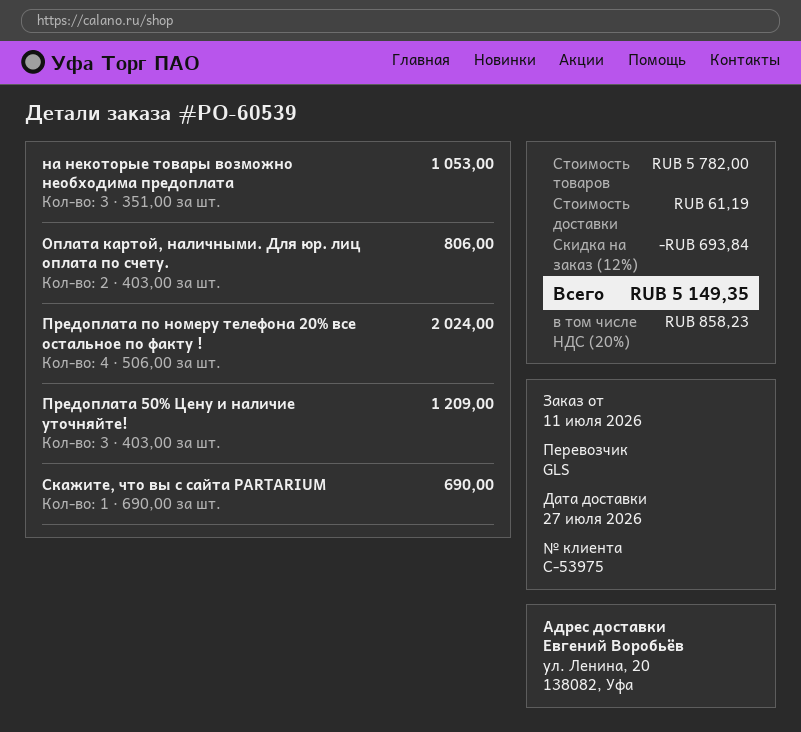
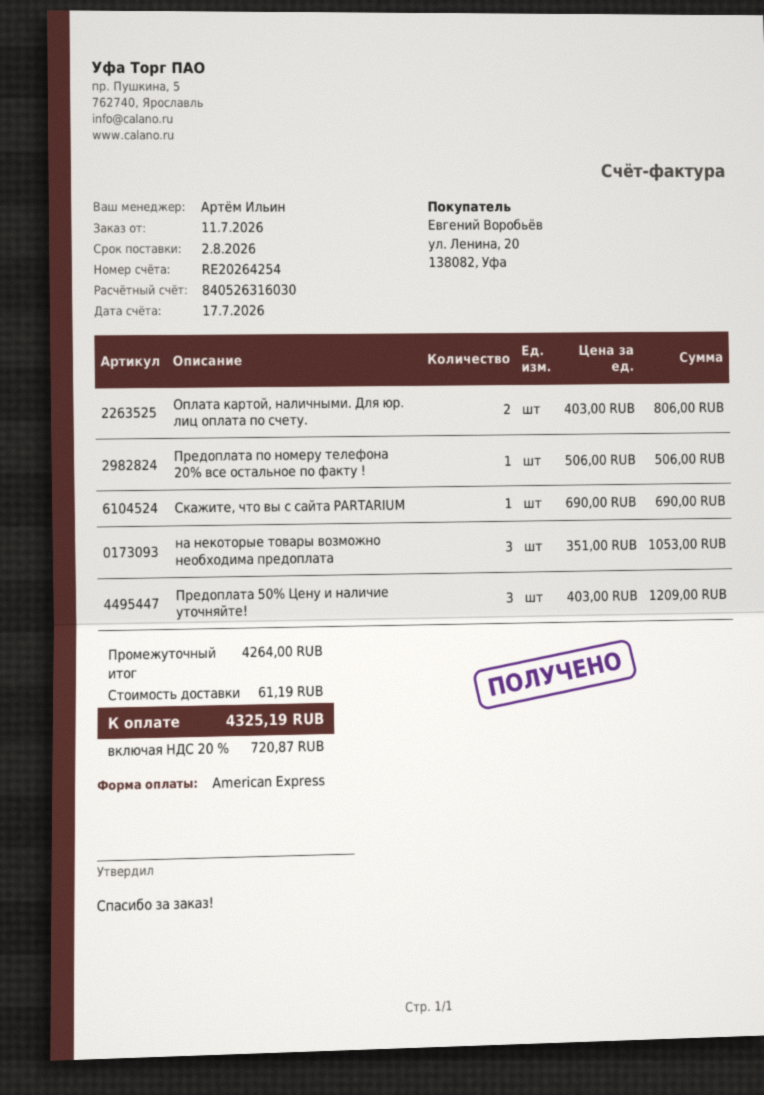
delivery date: 2026-07-27 -> 2026-08-02
Предоплата по номеру телефона 20% все остальное по факту !: 4 x 506.00 = 2024.00 -> 1 x 506.00 = 506.00
subtotal: 5782.00 -> 4264.00
discount: 12% = 693.84 -> none
tax: 20% = 858.23 -> 20% = 720.87
total: 5149.35 -> 4325.19

